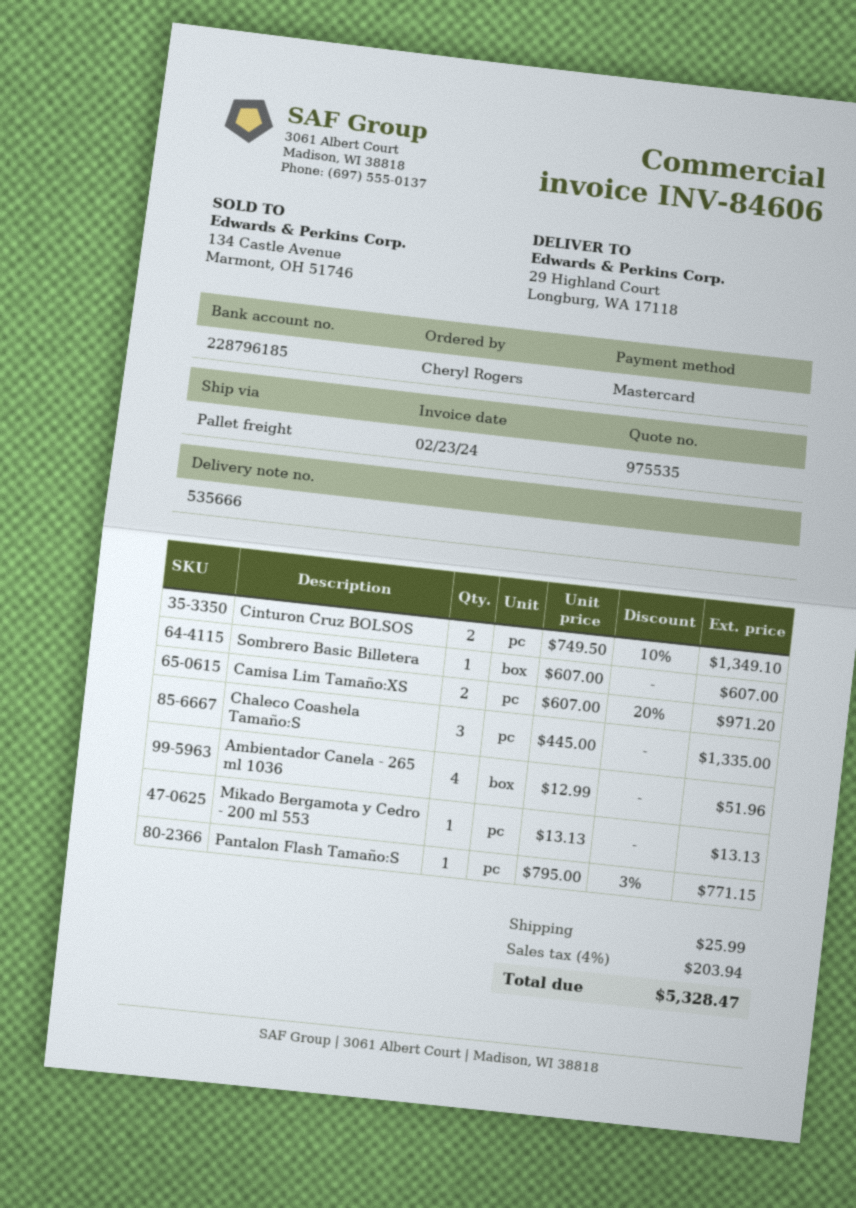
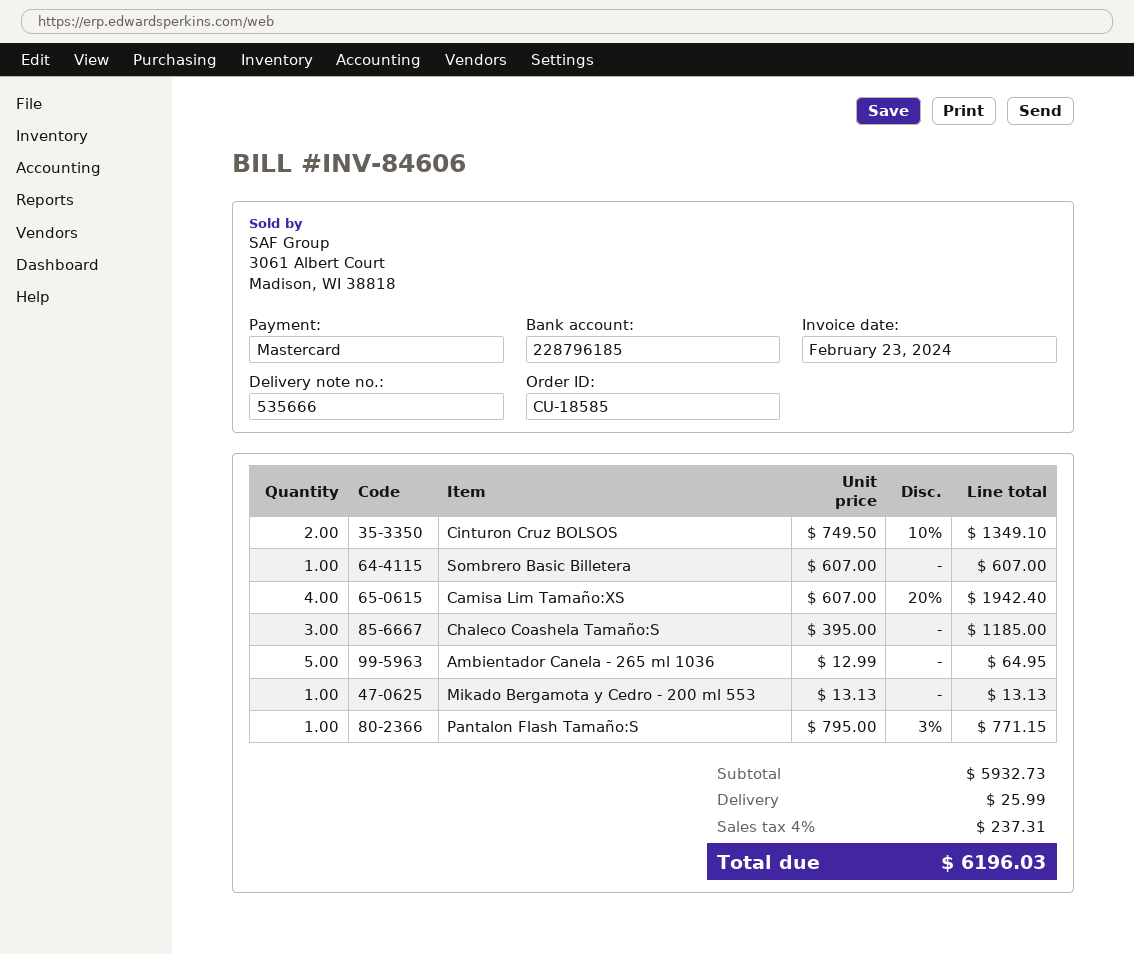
Camisa Lim Tamaño:XS: 2 x 607.00 - 20% = 971.20 -> 4 x 607.00 - 20% = 1942.40
Chaleco Coashela Tamaño:S: 3 x 445.00 = 1335.00 -> 3 x 395.00 = 1185.00
Ambientador Canela - 265 ml 1036: 4 x 12.99 = 51.96 -> 5 x 12.99 = 64.95
tax: 4% = 203.94 -> 4% = 237.31
total: 5328.47 -> 6196.03

